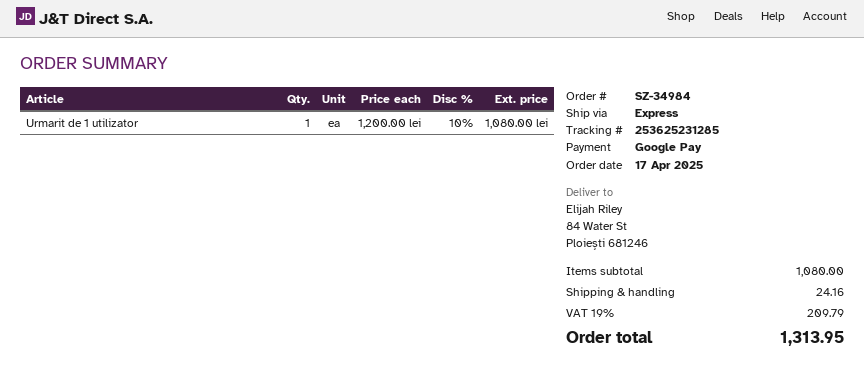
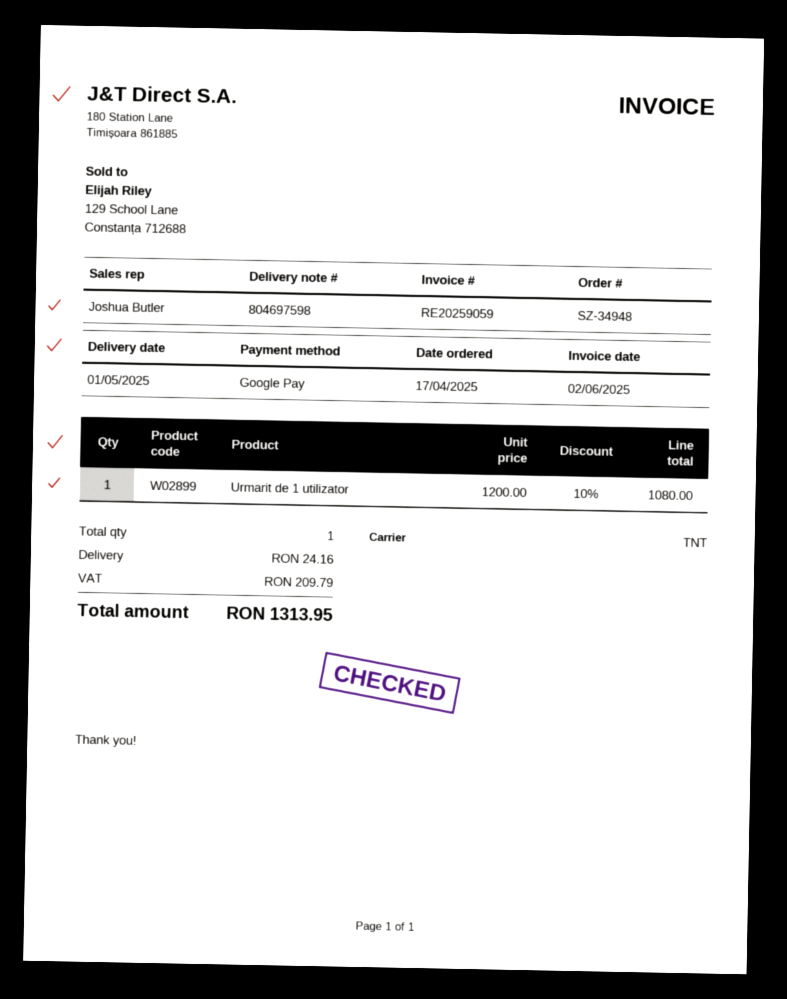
order number: SZ-34984 -> SZ-34948
shipping method: express -> TNT

